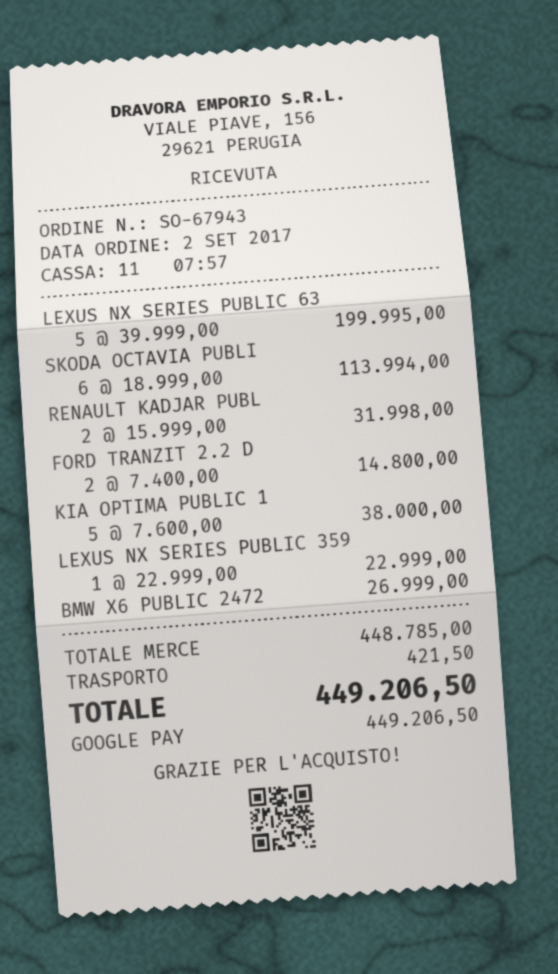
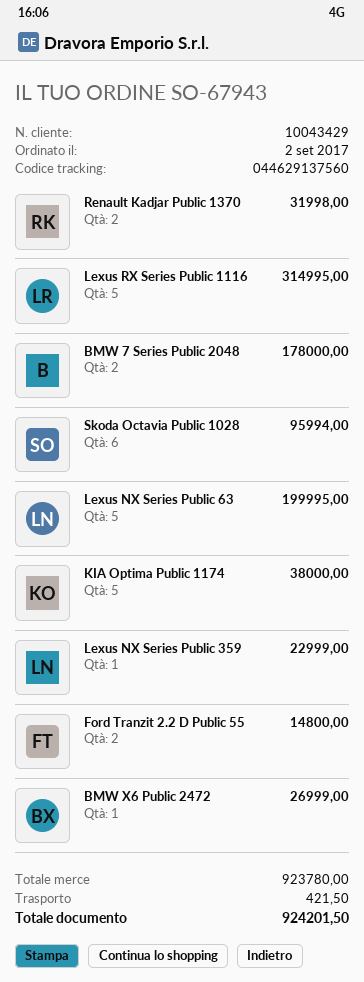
SKODA OCTAVIA PUBLI: 6 for 113994.00 -> 6 for 95994.00
Lexus RX Series Public 1116: none -> 5 for 314995.00
BMW 7 Series Public 2048: none -> 2 for 178000.00
subtotal: 448785.00 -> 923780.00
total: 449206.50 -> 924201.50

